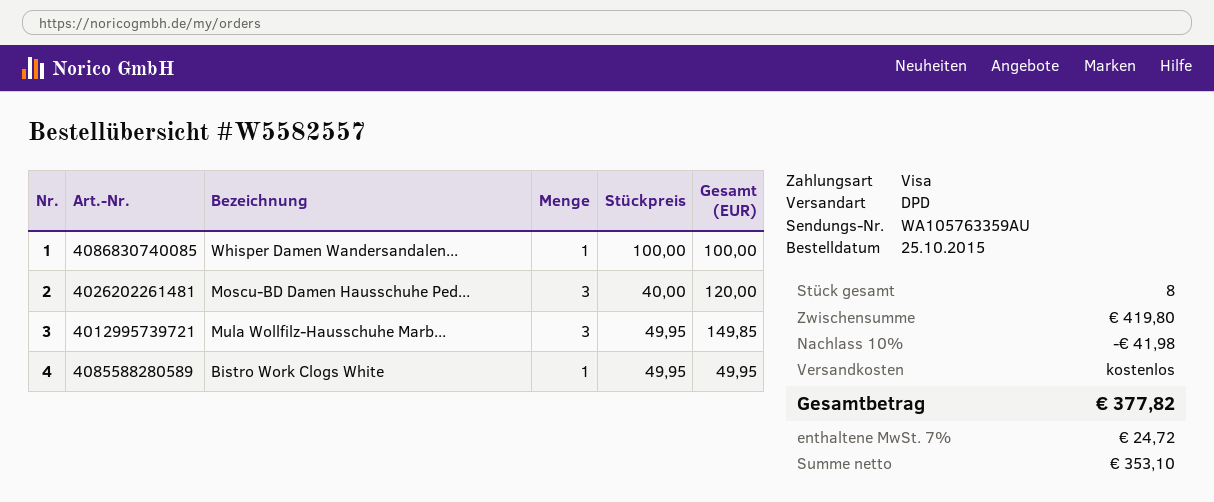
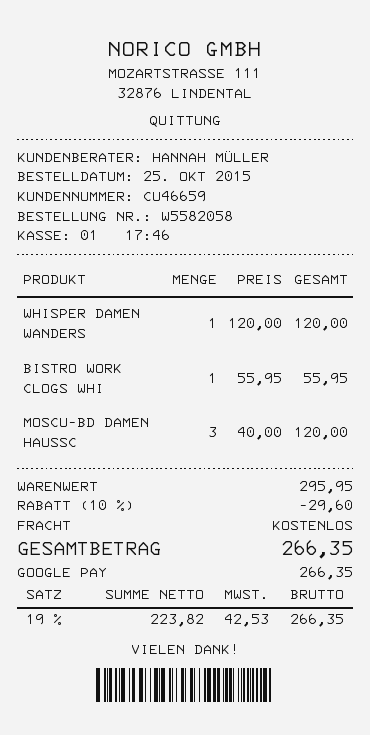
order number: W5582557 -> W5582058
payment method: Visa -> Google Pay
Whisper Damen Wandersandalen...: 1 x 100.00 = 100.00 -> 1 x 120.00 = 120.00
Mula Wollfilz-Hausschuhe Marb...: 3 x 49.95 = 149.85 -> none
Bistro Work Clogs White: 1 x 49.95 = 49.95 -> 1 x 55.95 = 55.95
subtotal: 419.80 -> 295.95
discount: 10% = 41.98 -> 10% = 29.60
net: 353.10 -> 223.82
tax: 7% = 24.72 -> 19% = 42.53
total: 377.82 -> 266.35

